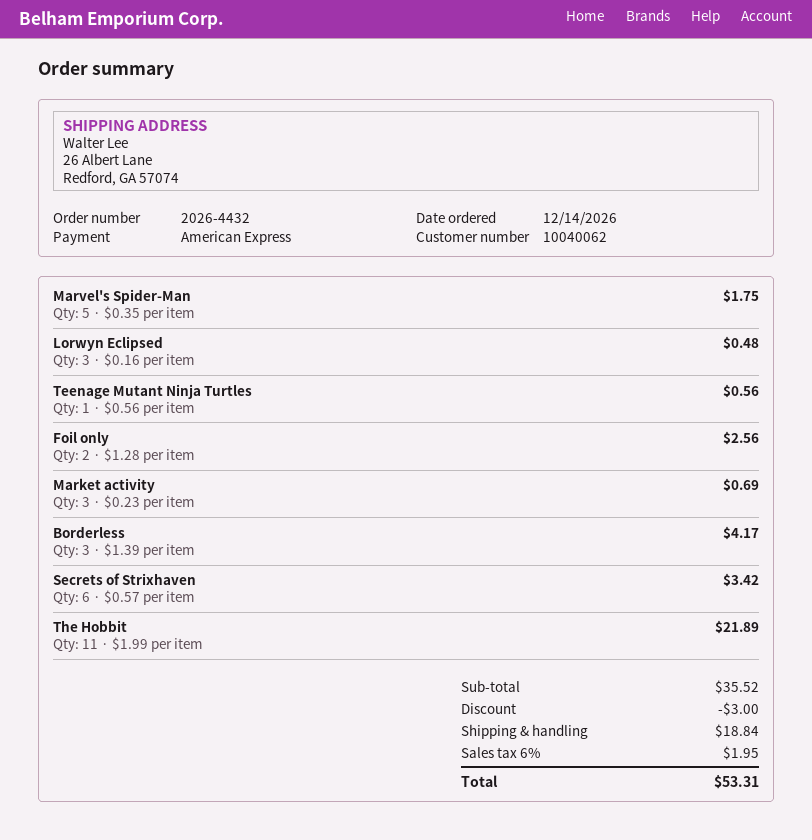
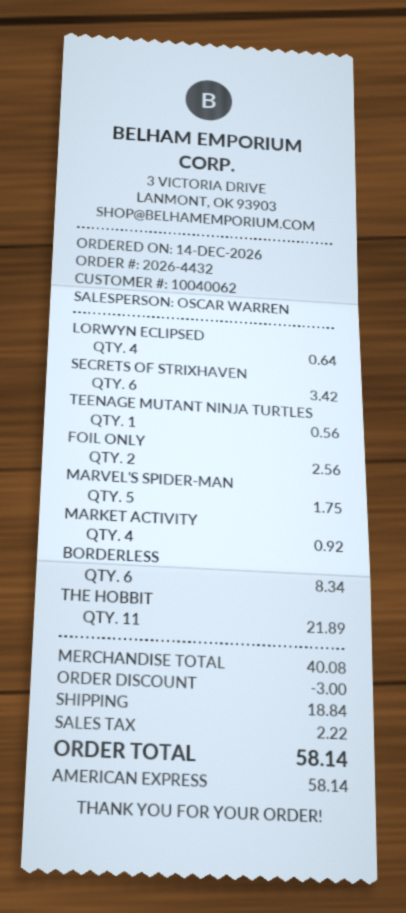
Lorwyn Eclipsed: 3 for 0.48 -> 4 for 0.64
Market activity: 3 for 0.69 -> 4 for 0.92
Borderless: 3 for 4.17 -> 6 for 8.34
subtotal: 35.52 -> 40.08
tax: 1.95 -> 2.22
total: 53.31 -> 58.14

